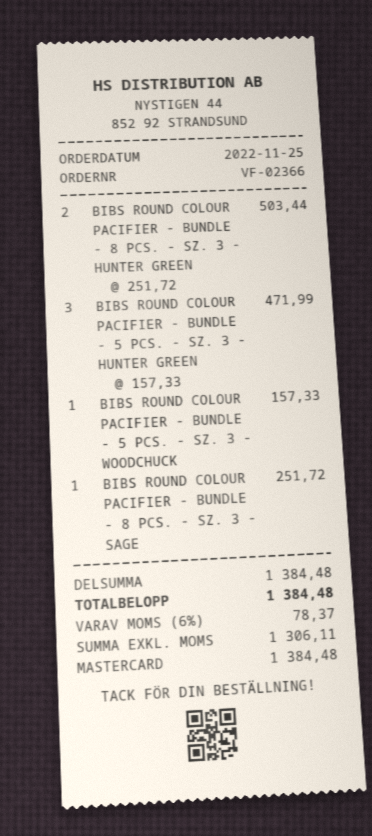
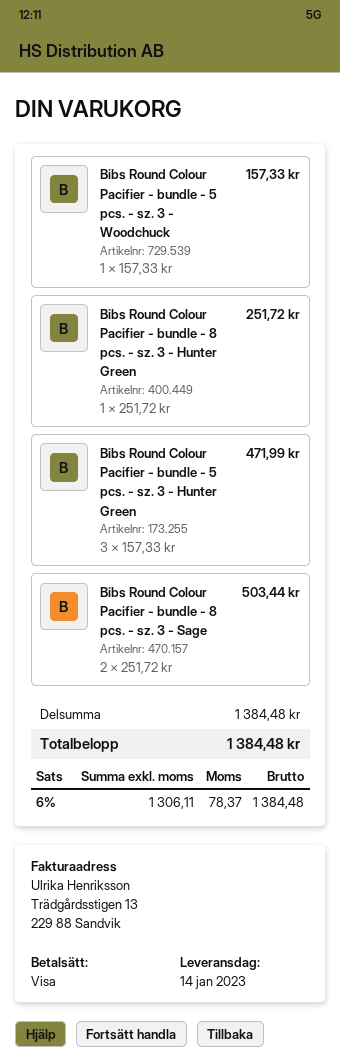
payment method: Mastercard -> Visa
BIBS ROUND COLOUR PACIFIER - BUNDLE - 8 PCS. - SZ. 3 - HUNTER GREEN: 2 x 251.72 = 503.44 -> 1 x 251.72 = 251.72
BIBS ROUND COLOUR PACIFIER - BUNDLE - 8 PCS. - SZ. 3 - SAGE: 1 x 251.72 = 251.72 -> 2 x 251.72 = 503.44

